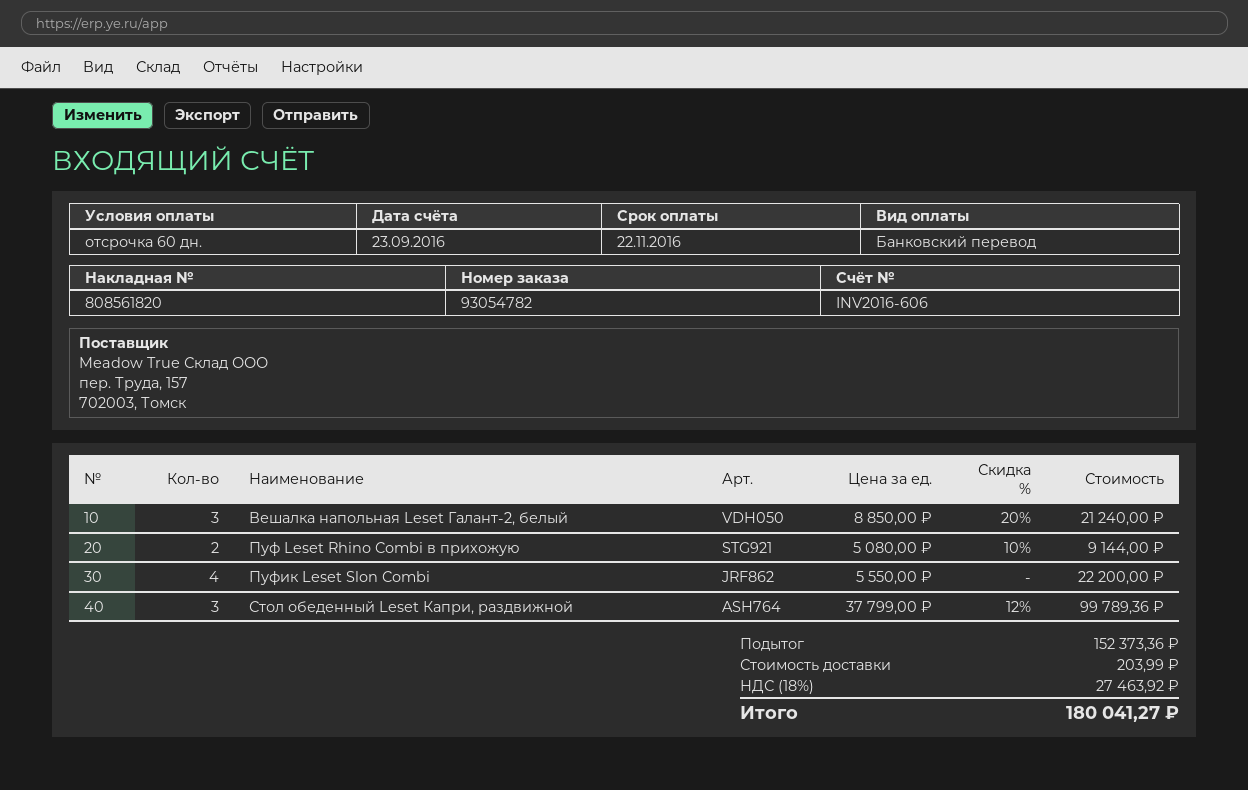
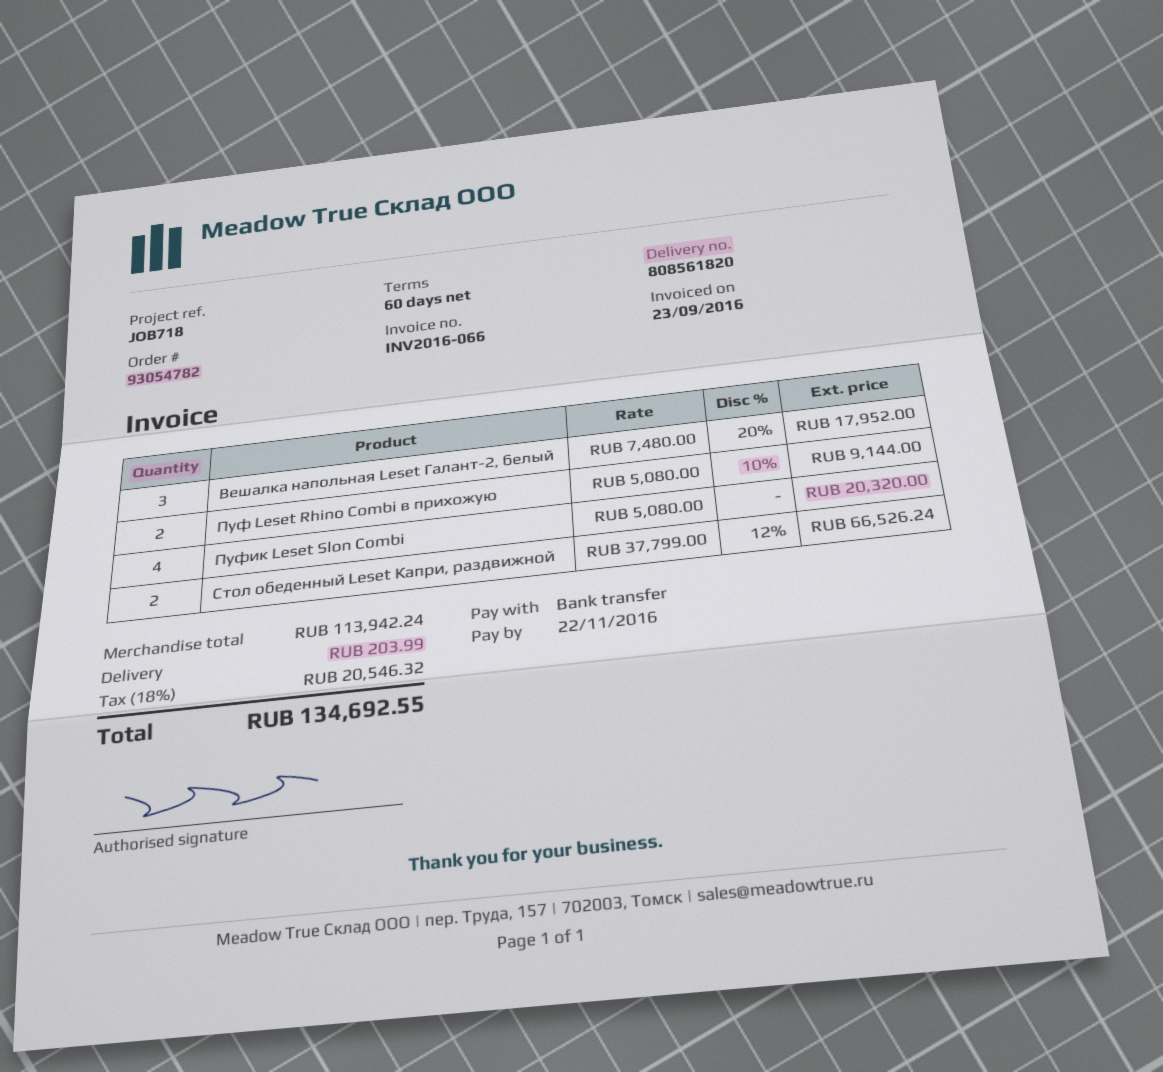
invoice number: INV2016-606 -> INV2016-066
Вешалка напольная Leset Галант-2, белый: 3 x 8850.00 - 20% = 21240.00 -> 3 x 7480.00 - 20% = 17952.00
Пуфик Leset Slon Combi: 4 x 5550.00 = 22200.00 -> 4 x 5080.00 = 20320.00
Стол обеденный Leset Капри, раздвижной: 3 x 37799.00 - 12% = 99789.36 -> 2 x 37799.00 - 12% = 66526.24
subtotal: 152373.36 -> 113942.24
tax: 18% = 27463.92 -> 18% = 20546.32
total: 180041.27 -> 134692.55

